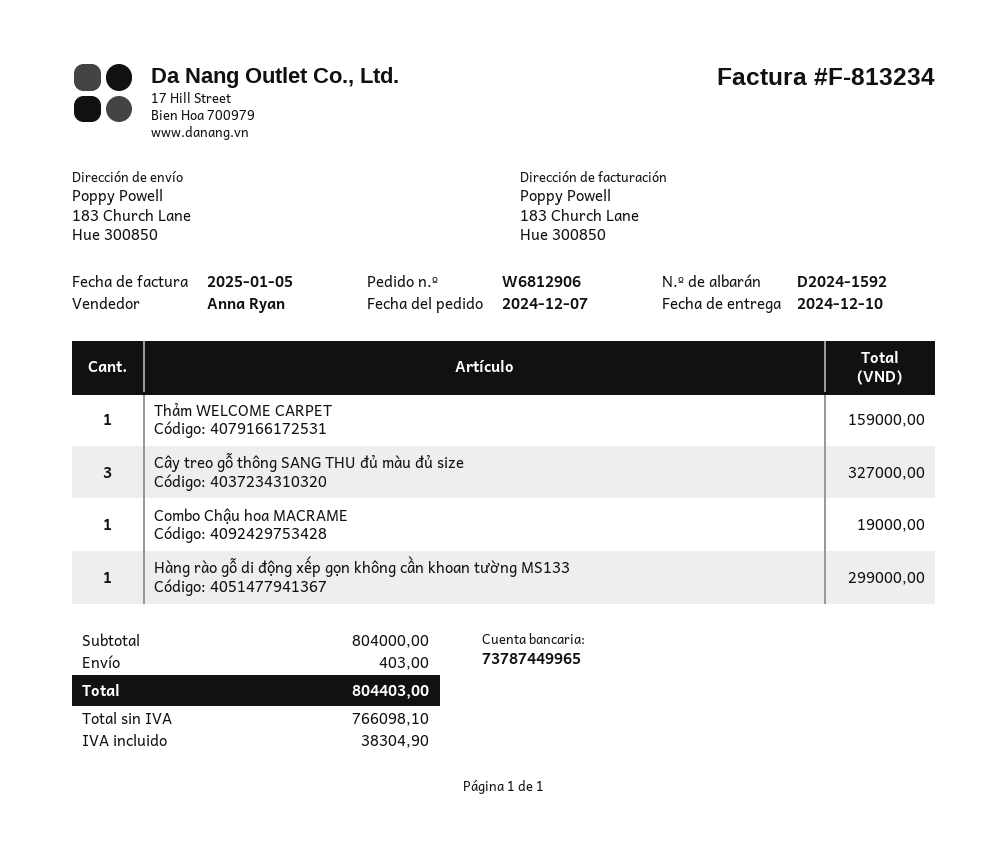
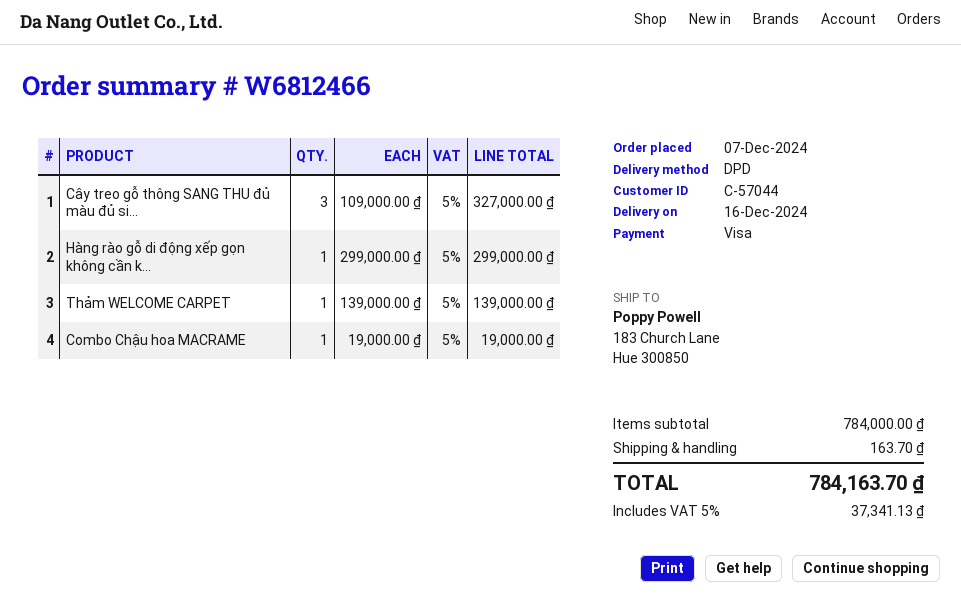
order number: W6812906 -> W6812466
delivery date: 2024-12-10 -> 2024-12-16
Thảm WELCOME CARPET: 1 for 159000.00 -> 1 for 139000.00
subtotal: 804000.00 -> 784000.00
shipping: 403.00 -> 163.70
tax: 38304.90 -> 37341.13
total: 804403.00 -> 784163.70

